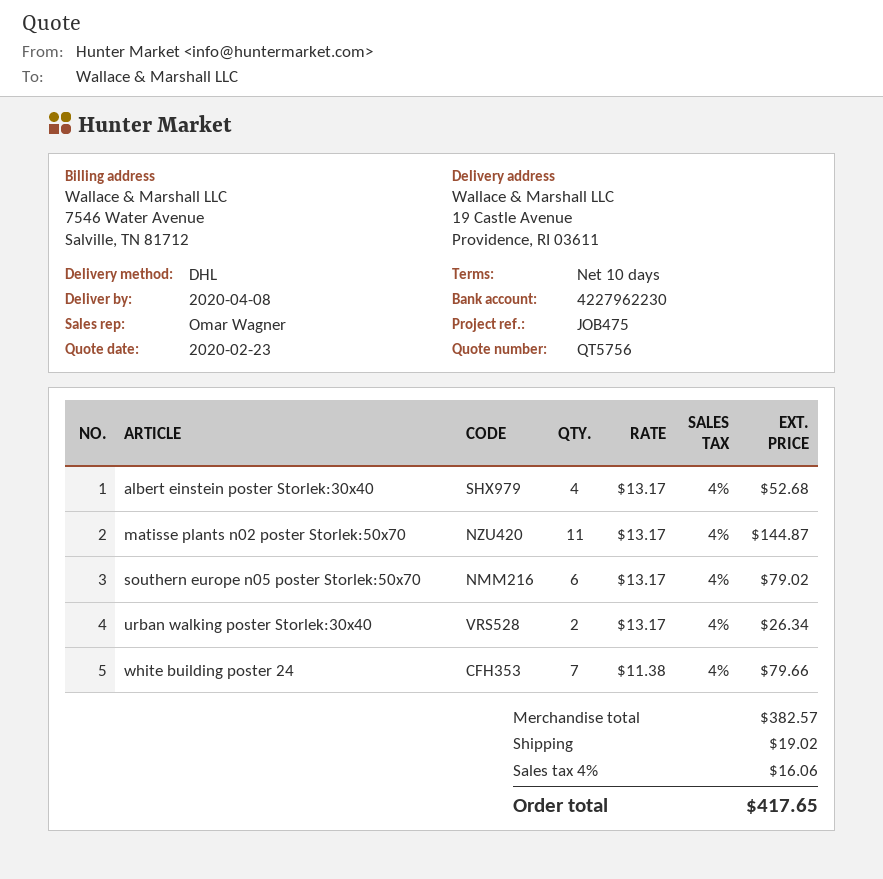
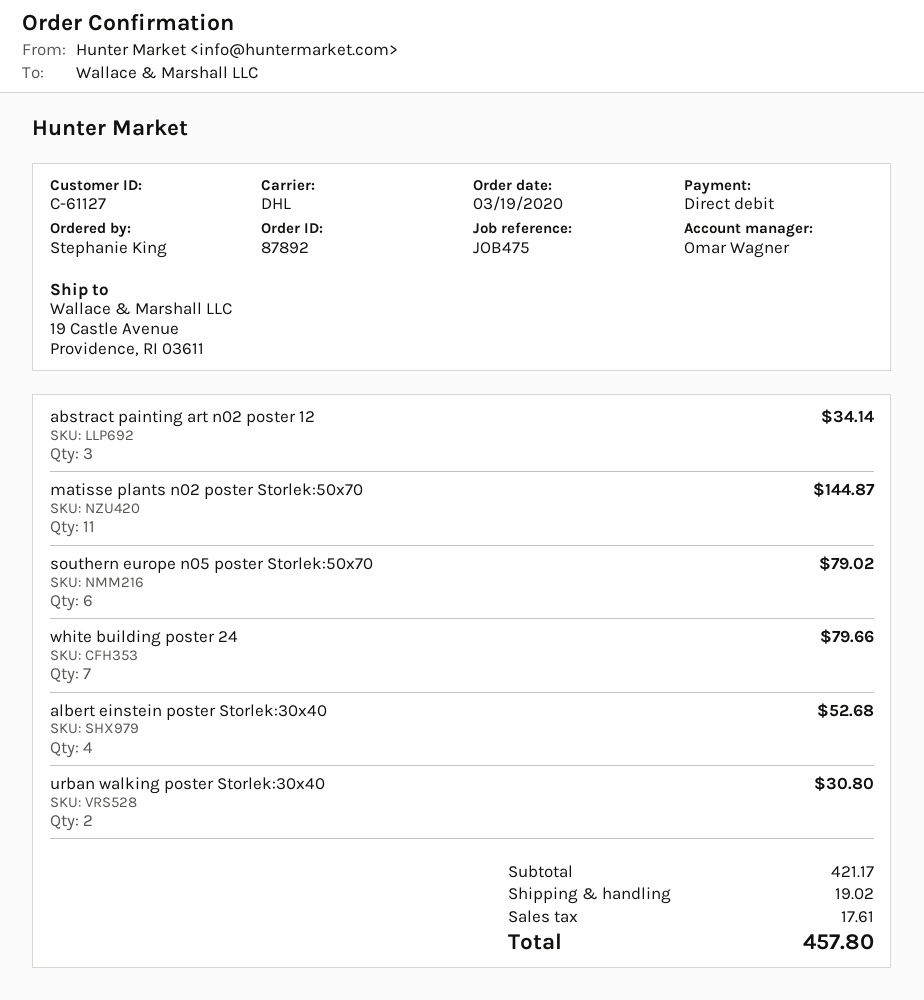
urban walking poster Storlek:30x40: 2 for 26.34 -> 2 for 30.80
abstract painting art n02 poster 12: none -> 3 for 34.14
subtotal: 382.57 -> 421.17
tax: 16.06 -> 17.61
total: 417.65 -> 457.80

